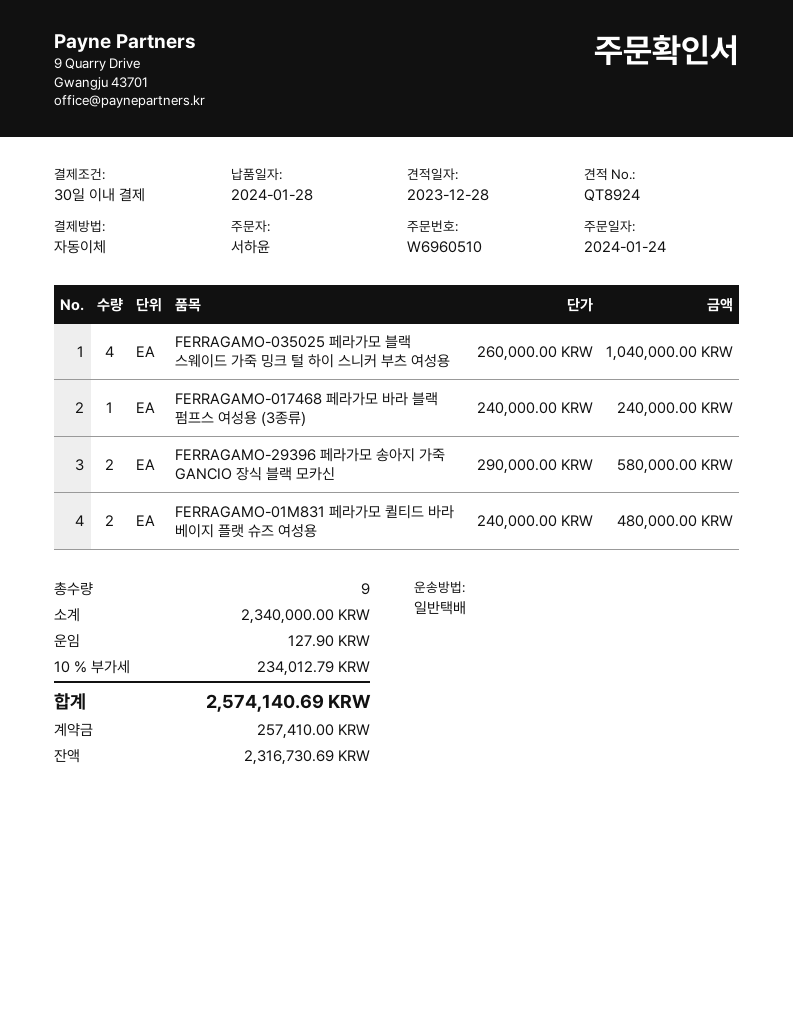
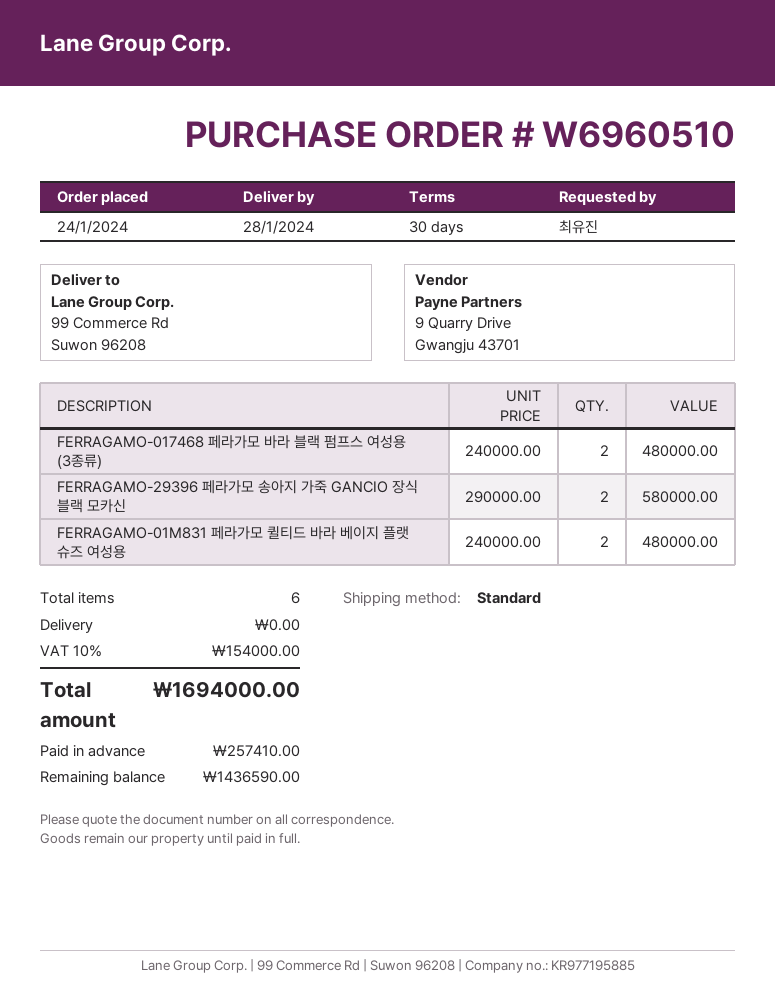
ordered by: 서하윤 -> 최유진
FERRAGAMO-035025 페라가모 블랙 스웨이드 가죽 밍크 털 하이 스니커 부츠 여성용: 4 x 260000.00 = 1040000.00 -> none
FERRAGAMO-017468 페라가모 바라 블랙 펌프스 여성용 (3종류): 1 x 240000.00 = 240000.00 -> 2 x 240000.00 = 480000.00
total quantity: 9 -> 6
shipping: 127.90 -> 0.00
tax: 10% = 234012.79 -> 10% = 154000.00
total: 2574140.69 -> 1694000.00
balance: 2316730.69 -> 1436590.00

